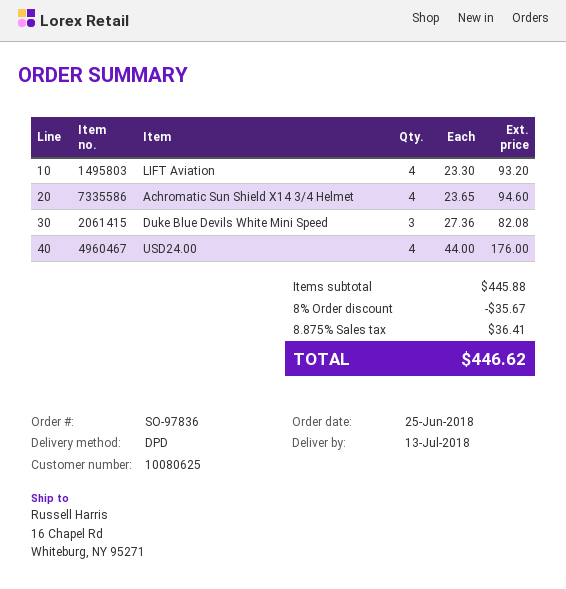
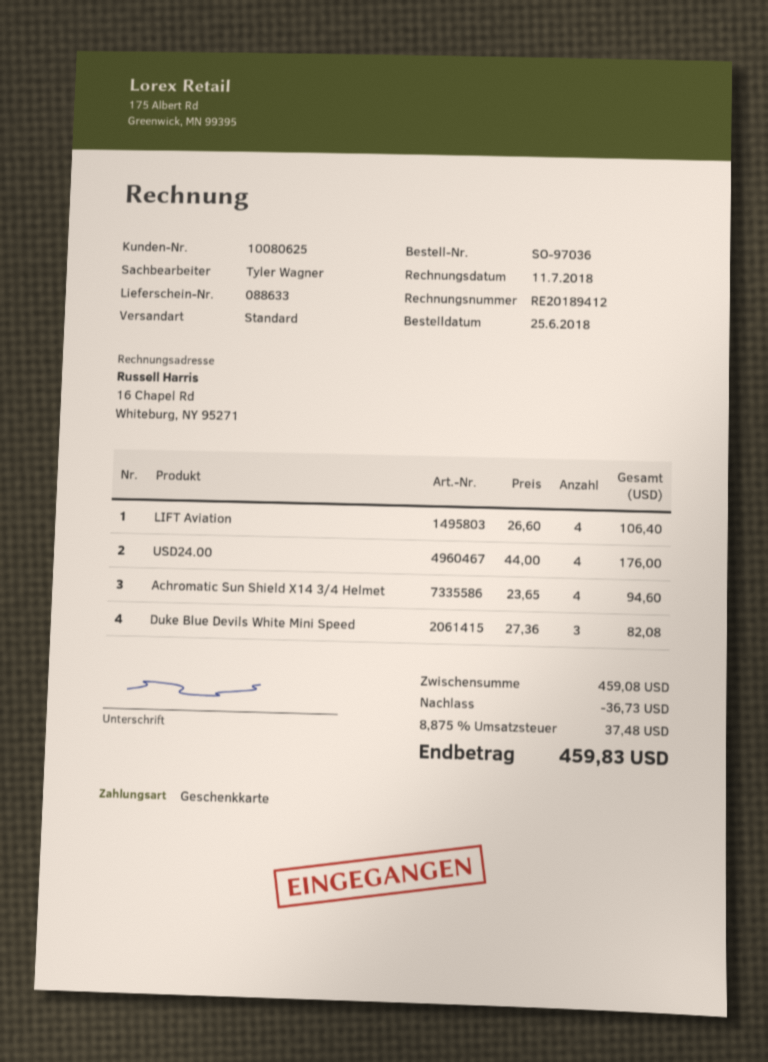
order number: SO-97836 -> SO-97036
shipping method: DPD -> standard
LIFT Aviation: 4 x 23.30 = 93.20 -> 4 x 26.60 = 106.40
subtotal: 445.88 -> 459.08
discount: 35.67 -> 36.73
tax: 8.875% = 36.41 -> 8.875% = 37.48
total: 446.62 -> 459.83

